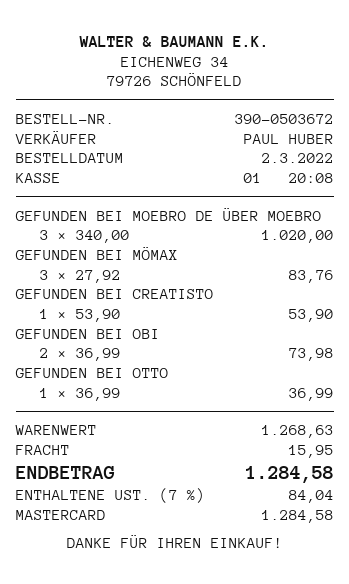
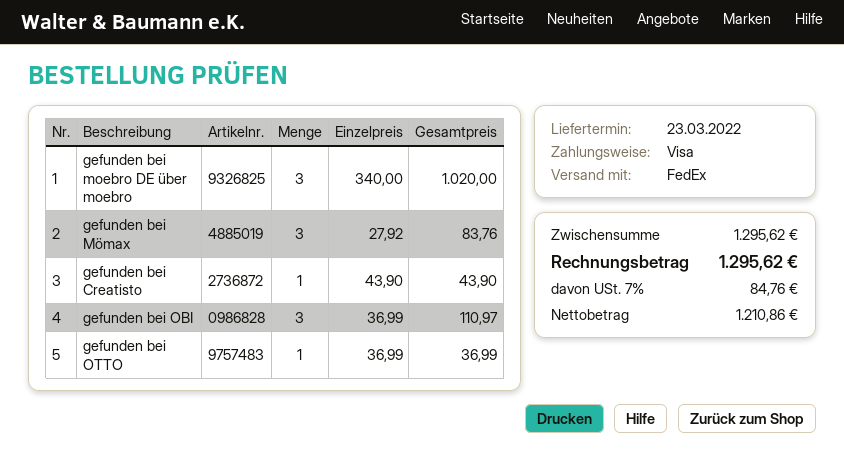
payment method: Mastercard -> Visa
GEFUNDEN BEI CREATISTO: 1 x 53.90 = 53.90 -> 1 x 43.90 = 43.90
GEFUNDEN BEI OBI: 2 x 36.99 = 73.98 -> 3 x 36.99 = 110.97
subtotal: 1268.63 -> 1295.62
shipping: 15.95 -> none
tax: 7% = 84.04 -> 7% = 84.76
total: 1284.58 -> 1295.62

